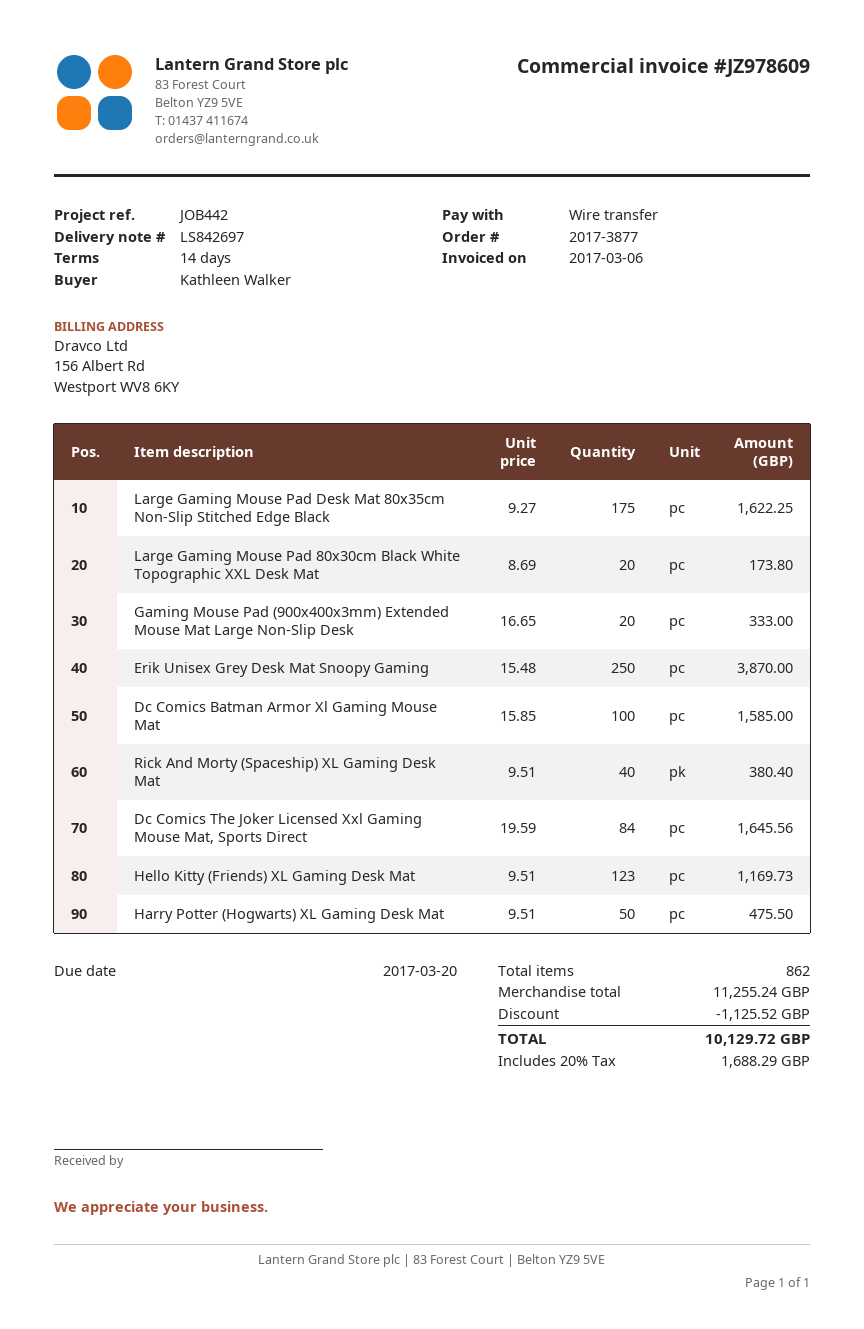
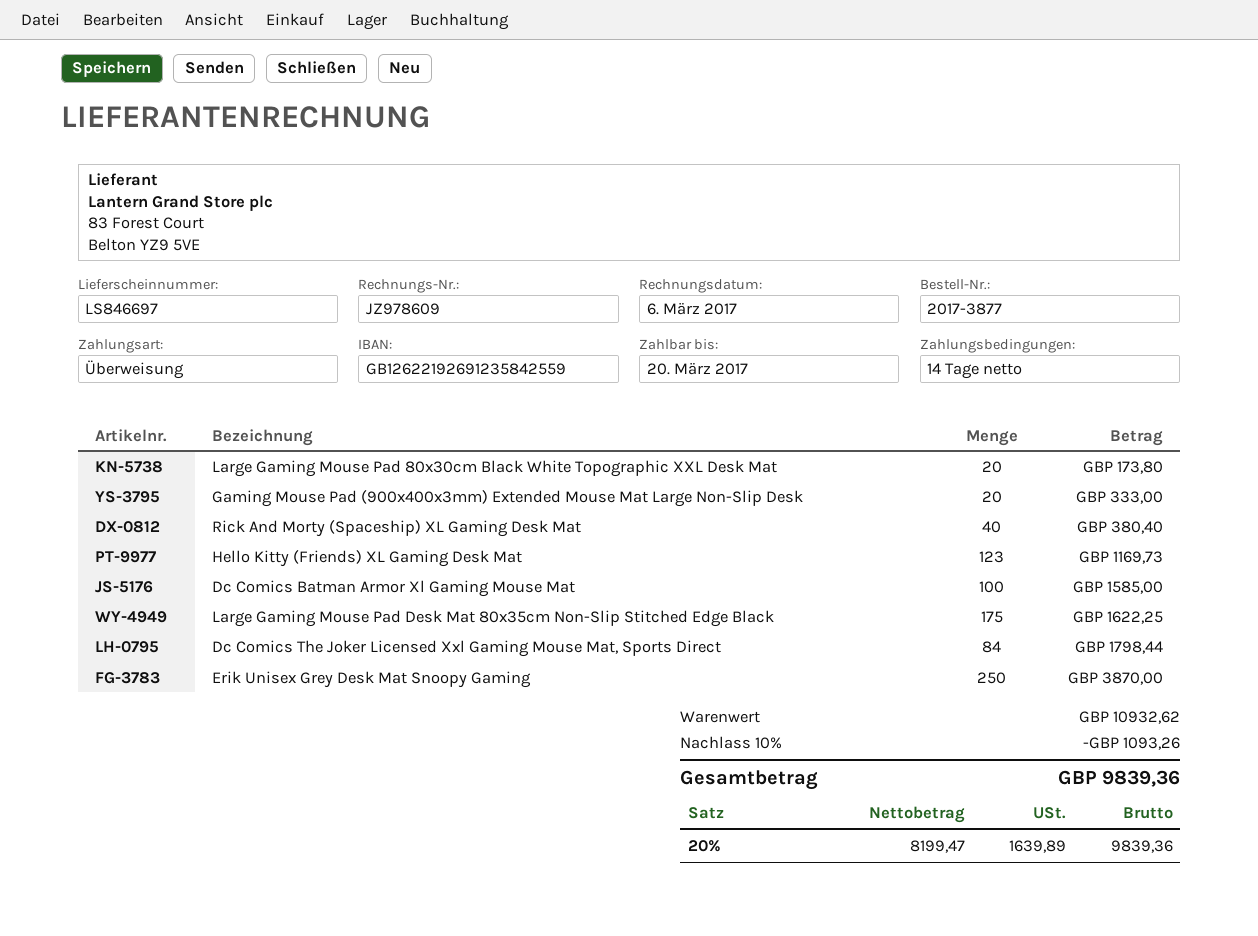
delivery note number: LS842697 -> LS846697
Dc Comics The Joker Licensed Xxl Gaming Mouse Mat, Sports Direct: 84 for 1645.56 -> 84 for 1798.44
Harry Potter (Hogwarts) XL Gaming Desk Mat: 50 for 475.50 -> none
subtotal: 11255.24 -> 10932.62
discount: 1125.52 -> 1093.26
tax: 20% = 1688.29 -> 20% = 1639.89
total: 10129.72 -> 9839.36

